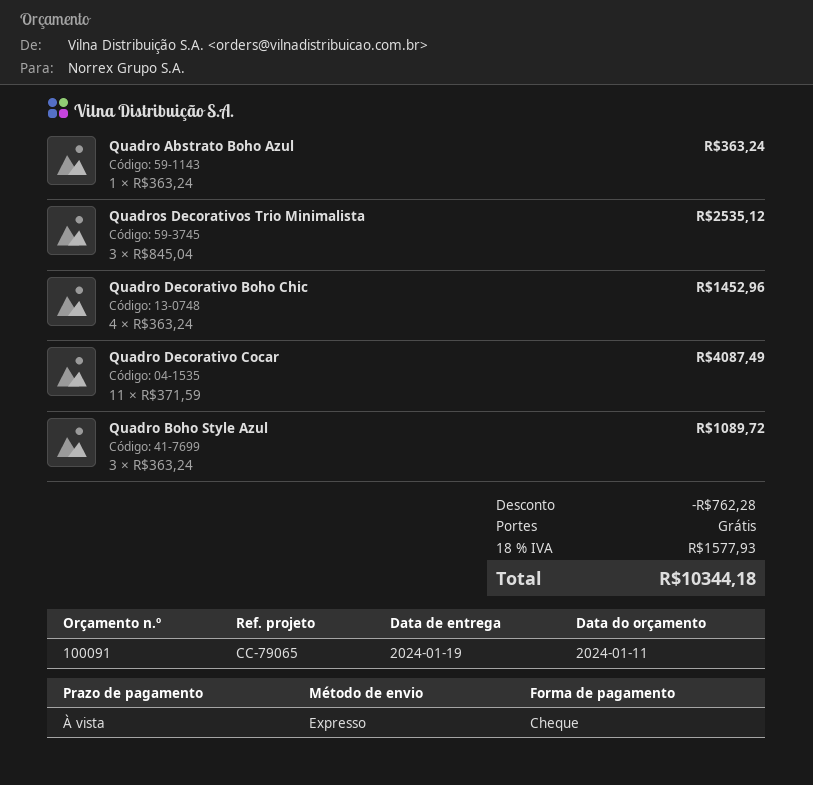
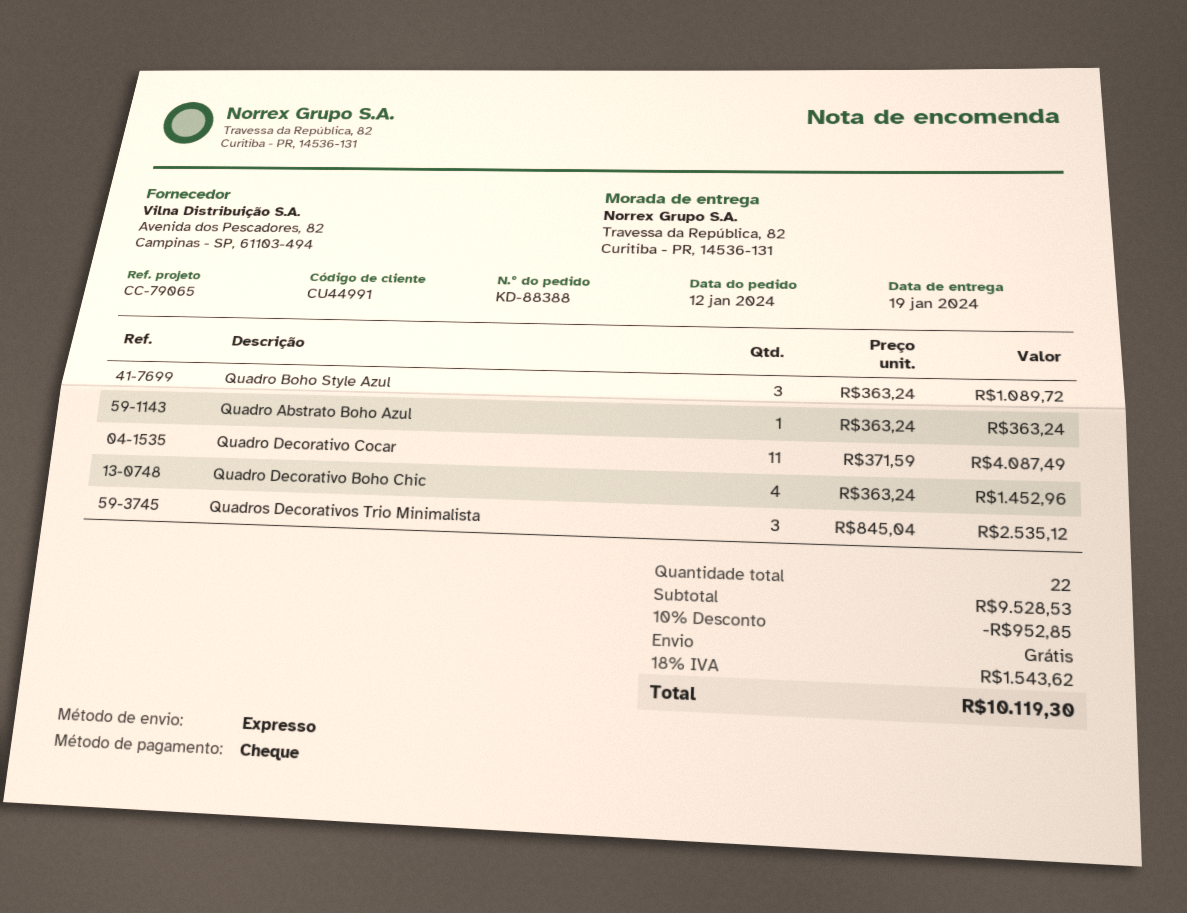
discount: 762.28 -> 952.85
tax: 18% = 1577.93 -> 18% = 1543.62
total: 10344.18 -> 10119.30

